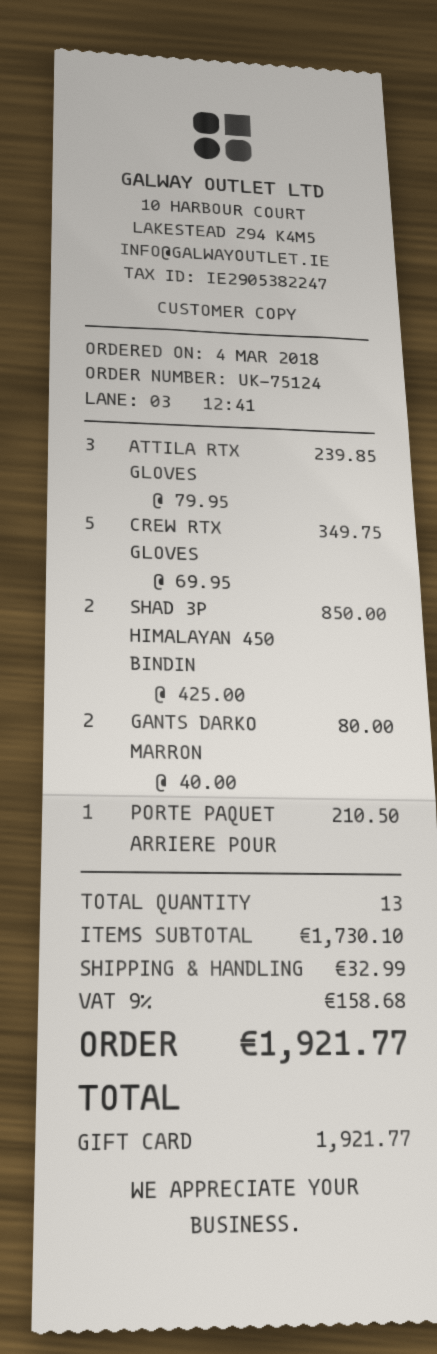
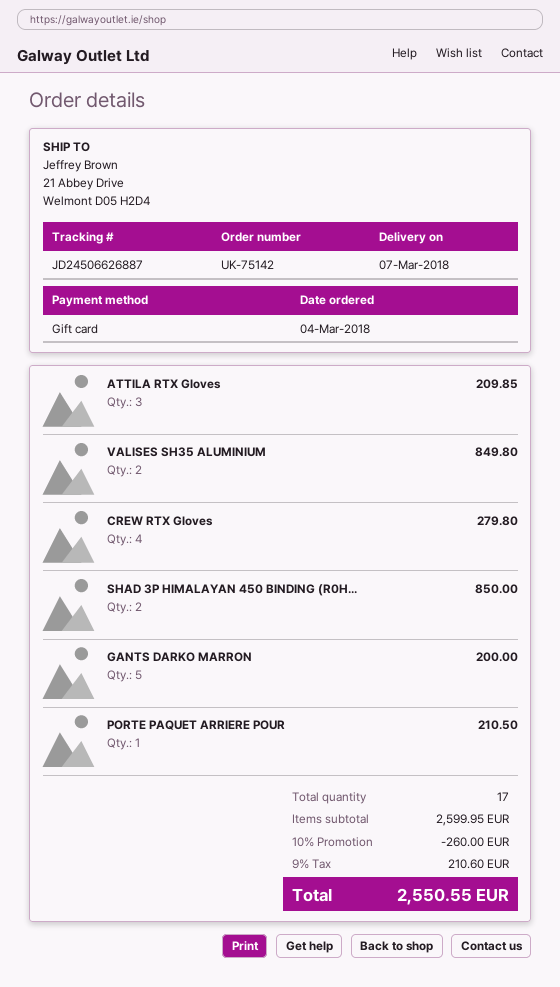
order number: UK-75124 -> UK-75142
ATTILA RTX GLOVES: 3 for 239.85 -> 3 for 209.85
CREW RTX GLOVES: 5 for 349.75 -> 4 for 279.80
GANTS DARKO MARRON: 2 for 80.00 -> 5 for 200.00
VALISES SH35 ALUMINIUM: none -> 2 for 849.80
total quantity: 13 -> 17
subtotal: 1730.10 -> 2599.95
discount: none -> 10% = 260.00
shipping: 32.99 -> none
tax: 9% = 158.68 -> 9% = 210.60
total: 1921.77 -> 2550.55

